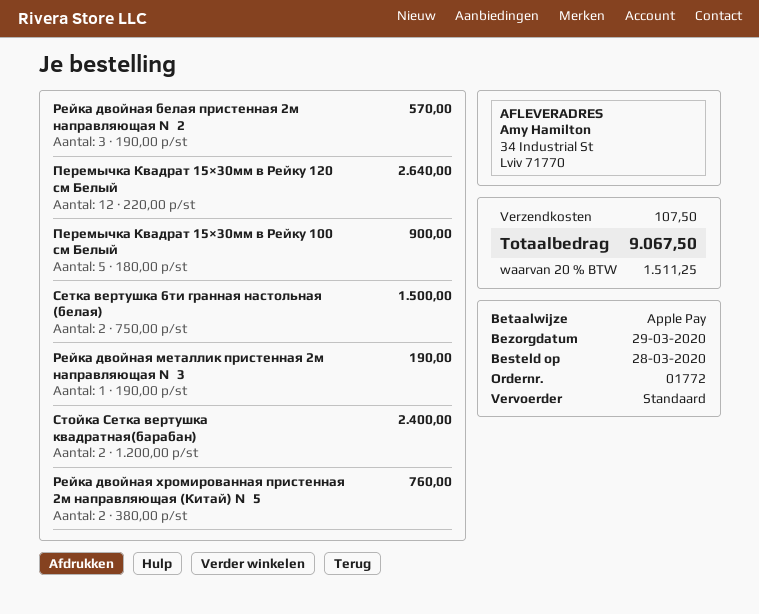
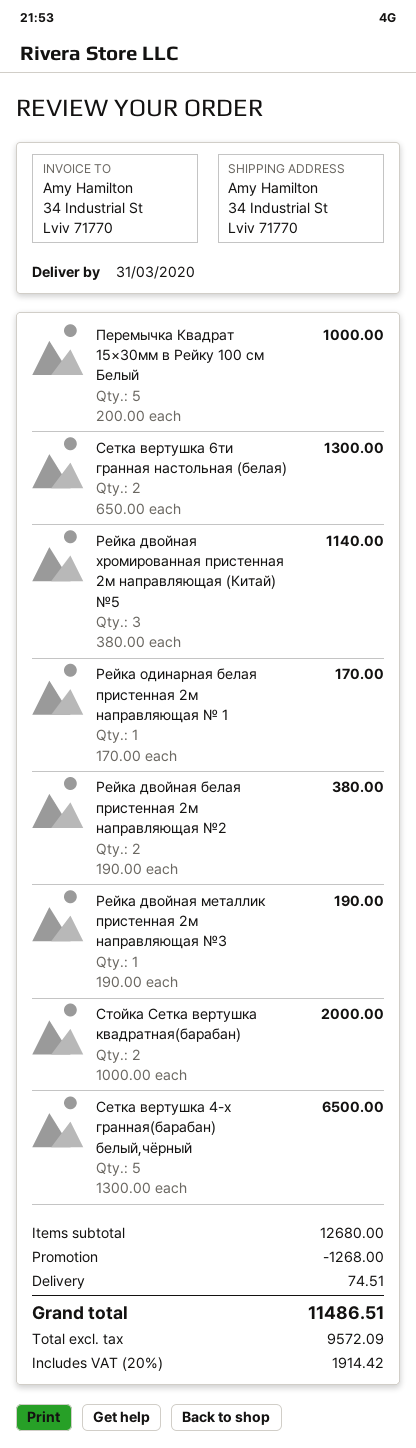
delivery date: 2020-03-29 -> 2020-03-31
Рейка двойная белая пристенная 2м направляющая №2: 3 x 190.00 = 570.00 -> 2 x 190.00 = 380.00
Перемычка Квадрат 15×30мм в Рейку 120 см Белый: 12 x 220.00 = 2640.00 -> none
Перемычка Квадрат 15×30мм в Рейку 100 см Белый: 5 x 180.00 = 900.00 -> 5 x 200.00 = 1000.00
Сетка вертушка 6ти гранная настольная (белая): 2 x 750.00 = 1500.00 -> 2 x 650.00 = 1300.00
Стойка Сетка вертушка квадратная(барабан): 2 x 1200.00 = 2400.00 -> 2 x 1000.00 = 2000.00
Рейка двойная хромированная пристенная 2м направляющая (Китай) №5: 2 x 380.00 = 760.00 -> 3 x 380.00 = 1140.00
Рейка одинарная белая пристенная 2м направляющая № 1: none -> 1 x 170.00 = 170.00
Сетка вертушка 4-х гранная(барабан) белый,чёрный: none -> 5 x 1300.00 = 6500.00
discount: none -> 1268.00
shipping: 107.50 -> 74.51
tax: 20% = 1511.25 -> 20% = 1914.42
total: 9067.50 -> 11486.51

